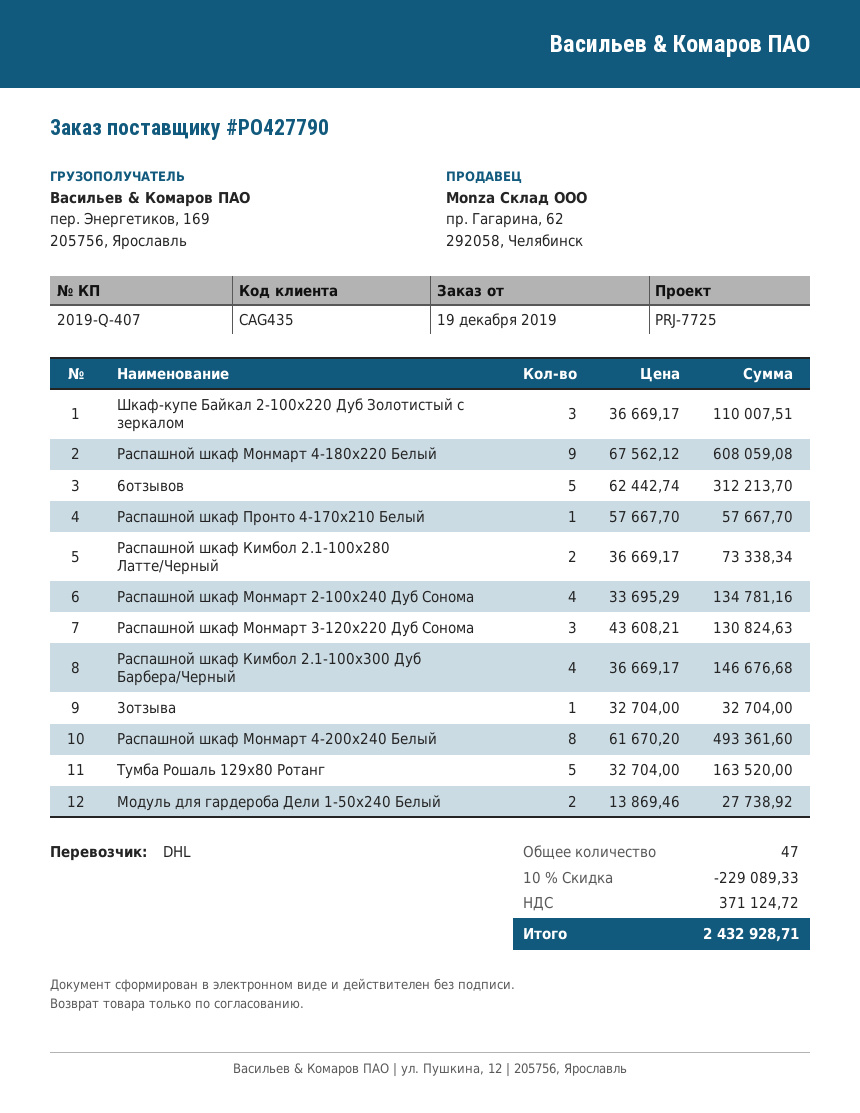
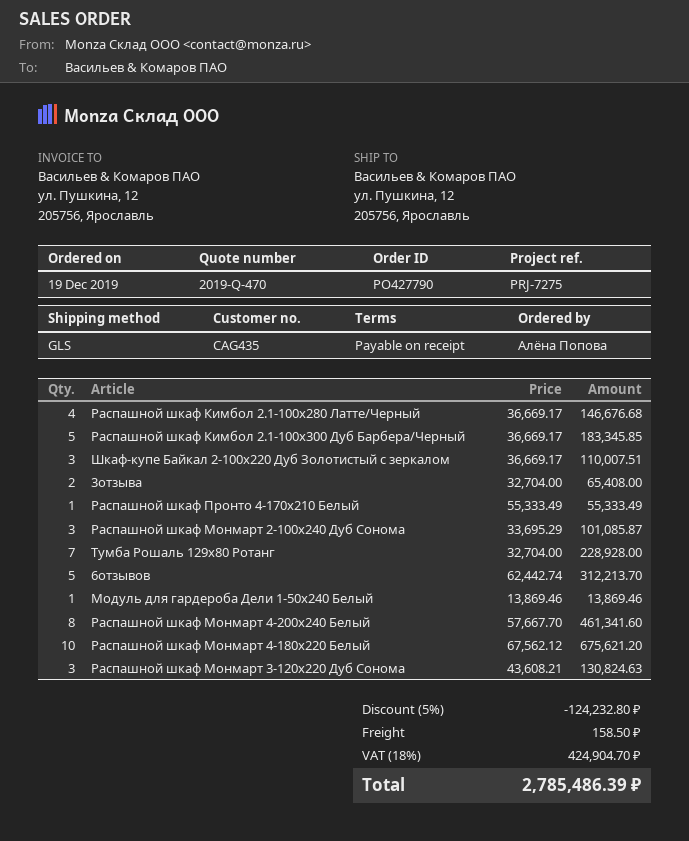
quote number: 2019-Q-407 -> 2019-Q-470
reference: PRJ-7725 -> PRJ-7275
shipping method: DHL -> GLS
ship to: пер. Энергетиков, 169, 205756, Ярославль -> ул. Пушкина, 12, 205756, Ярославль
Распашной шкаф Монмарт 4-180x220 Белый: 9 x 67562.12 = 608059.08 -> 10 x 67562.12 = 675621.20
Распашной шкаф Пронто 4-170x210 Белый: 1 x 57667.70 = 57667.70 -> 1 x 55333.49 = 55333.49
Распашной шкаф Кимбол 2.1-100x280 Латте/Черный: 2 x 36669.17 = 73338.34 -> 4 x 36669.17 = 146676.68
Распашной шкаф Монмарт 2-100x240 Дуб Сонома: 4 x 33695.29 = 134781.16 -> 3 x 33695.29 = 101085.87
Распашной шкаф Кимбол 2.1-100x300 Дуб Барбера/Черный: 4 x 36669.17 = 146676.68 -> 5 x 36669.17 = 183345.85
3отзыва: 1 x 32704.00 = 32704.00 -> 2 x 32704.00 = 65408.00
Распашной шкаф Монмарт 4-200x240 Белый: 8 x 61670.20 = 493361.60 -> 8 x 57667.70 = 461341.60
Тумба Рошаль 129x80 Ротанг: 5 x 32704.00 = 163520.00 -> 7 x 32704.00 = 228928.00
Модуль для гардероба Дели 1-50x240 Белый: 2 x 13869.46 = 27738.92 -> 1 x 13869.46 = 13869.46
discount: 10% = 229089.33 -> 5% = 124232.80
shipping: none -> 158.50
tax: 371124.72 -> 424904.70
total: 2432928.71 -> 2785486.39

